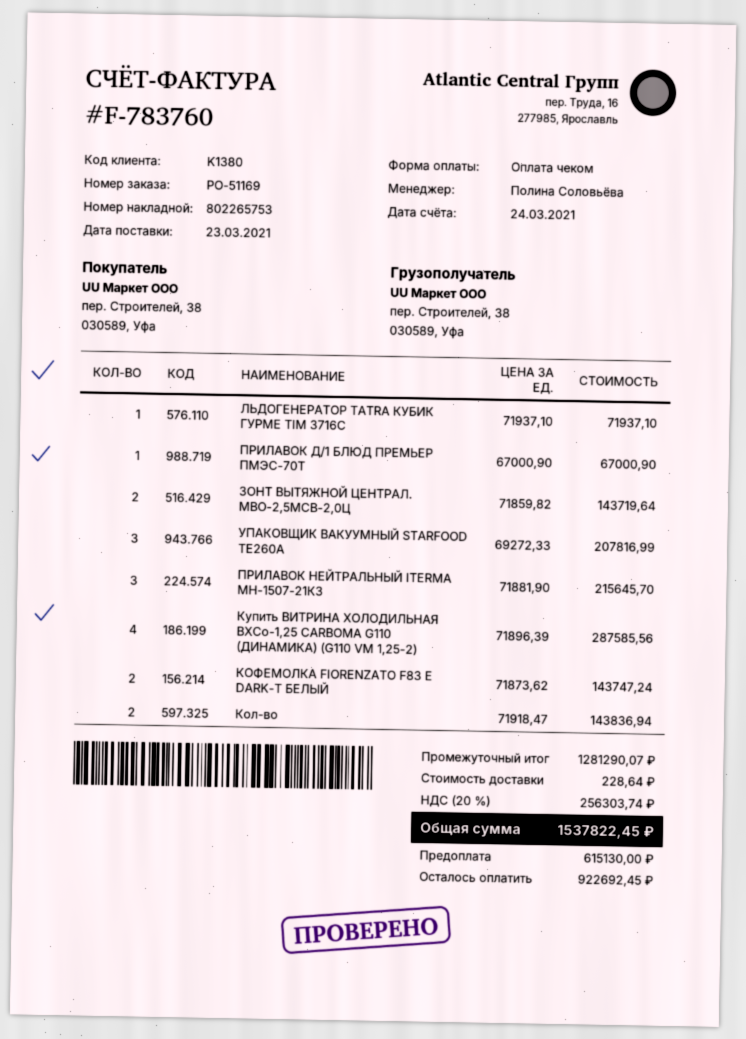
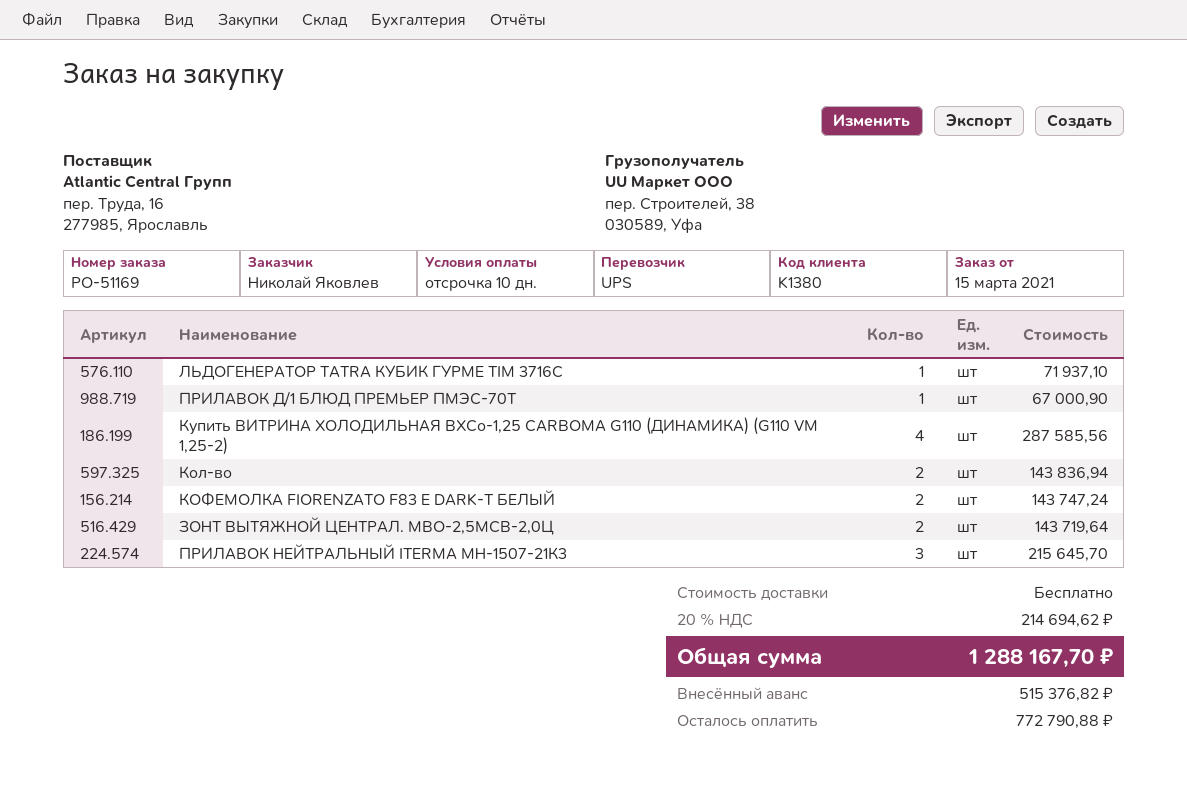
УПАКОВЩИК ВАКУУМНЫЙ STARFOOD TE260A: 3 for 207816.99 -> none
shipping: 228.64 -> 0.00
tax: 20% = 256303.74 -> 20% = 214694.62
total: 1537822.45 -> 1288167.70
deposit: 615130.00 -> 515376.82
balance: 922692.45 -> 772790.88

